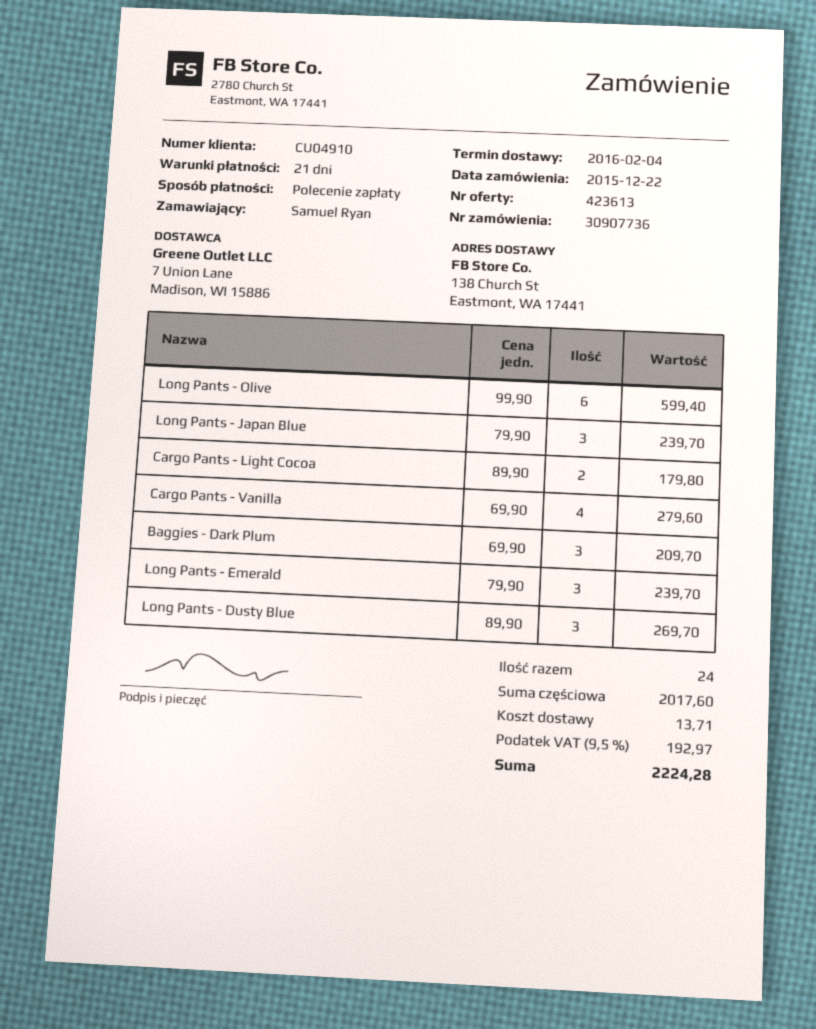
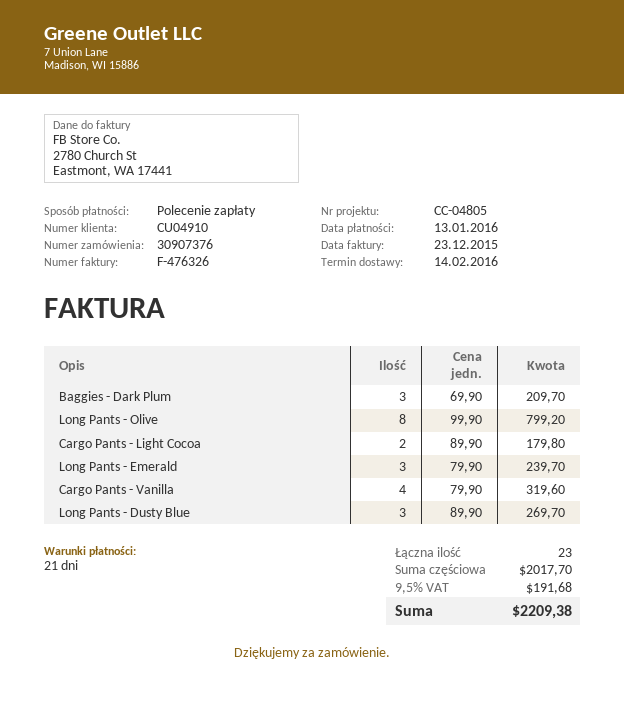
order number: 30907736 -> 30907376
delivery date: 2016-02-04 -> 2016-02-14
Long Pants - Olive: 6 x 99.90 = 599.40 -> 8 x 99.90 = 799.20
Long Pants - Japan Blue: 3 x 79.90 = 239.70 -> none
Cargo Pants - Vanilla: 4 x 69.90 = 279.60 -> 4 x 79.90 = 319.60
total quantity: 24 -> 23
subtotal: 2017.60 -> 2017.70
shipping: 13.71 -> none
tax: 9.5% = 192.97 -> 9.5% = 191.68
total: 2224.28 -> 2209.38

